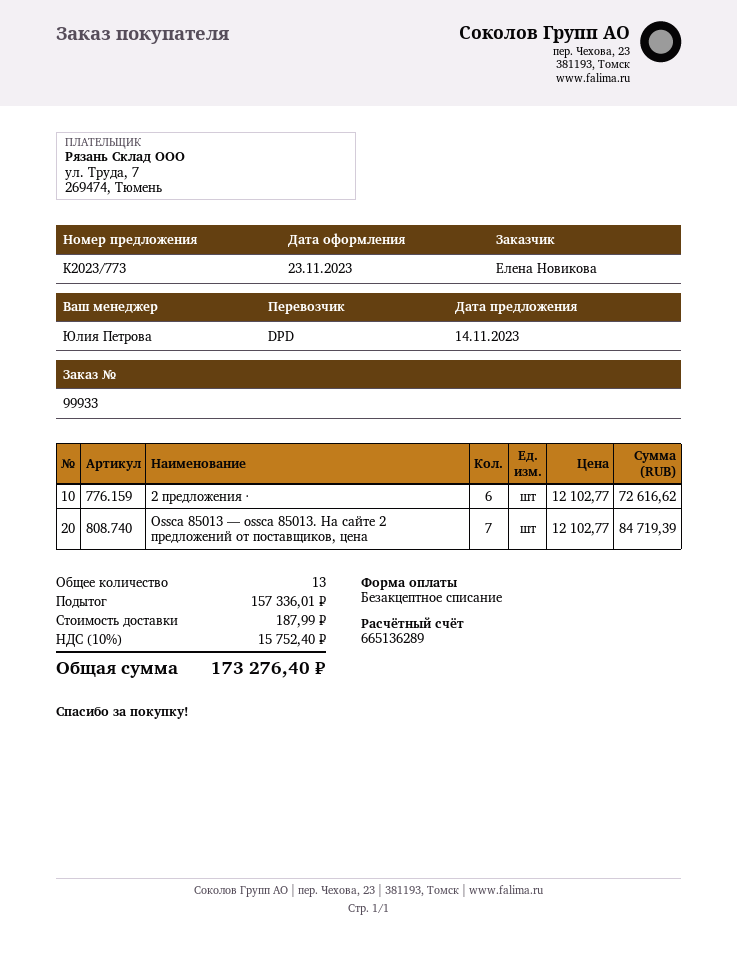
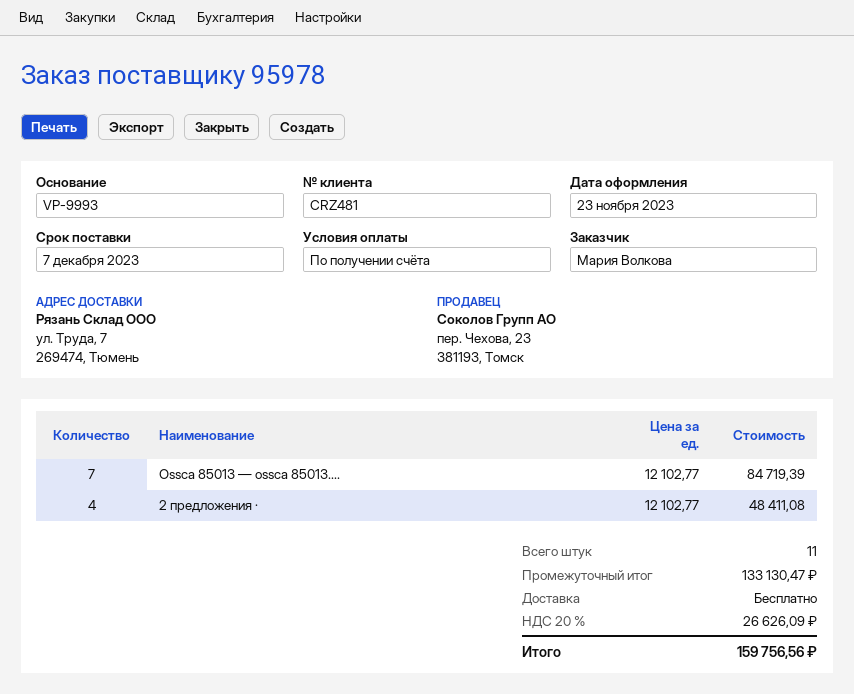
order number: 99933 -> 95978
ordered by: Елена Новикова -> Мария Волкова
2 предложения ·: 6 x 12102.77 = 72616.62 -> 4 x 12102.77 = 48411.08
total quantity: 13 -> 11
subtotal: 157336.01 -> 133130.47
shipping: 187.99 -> 0.00
tax: 10% = 15752.40 -> 20% = 26626.09
total: 173276.40 -> 159756.56

